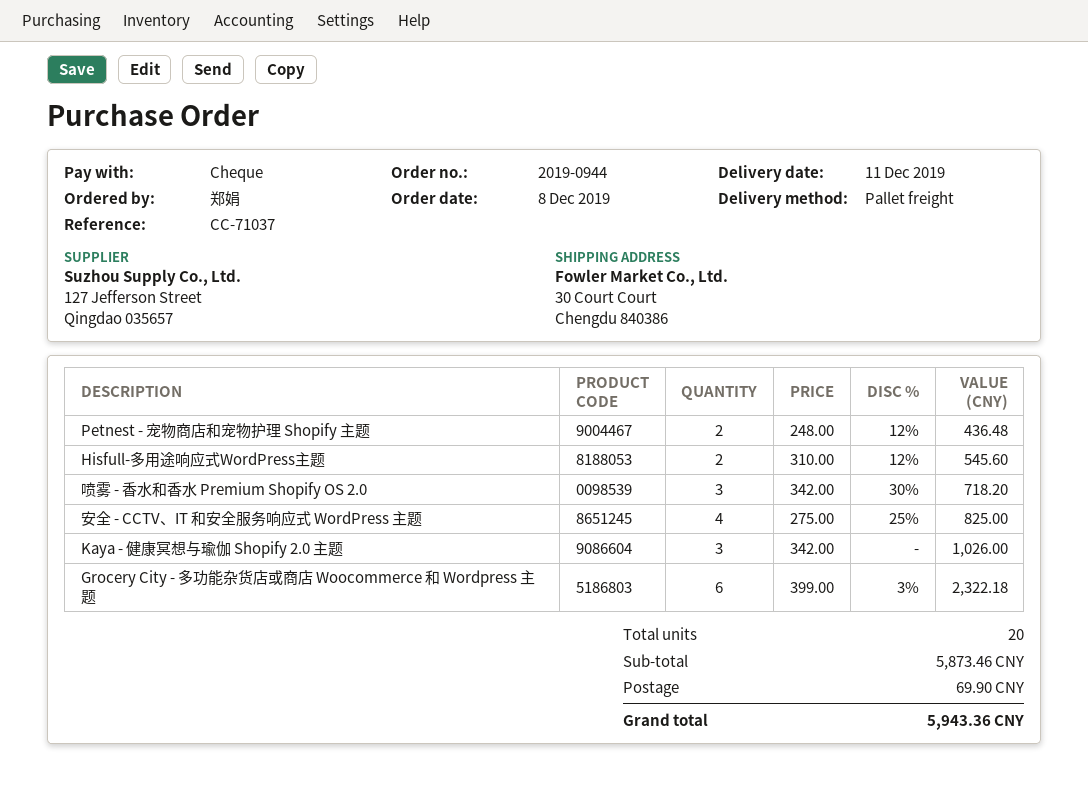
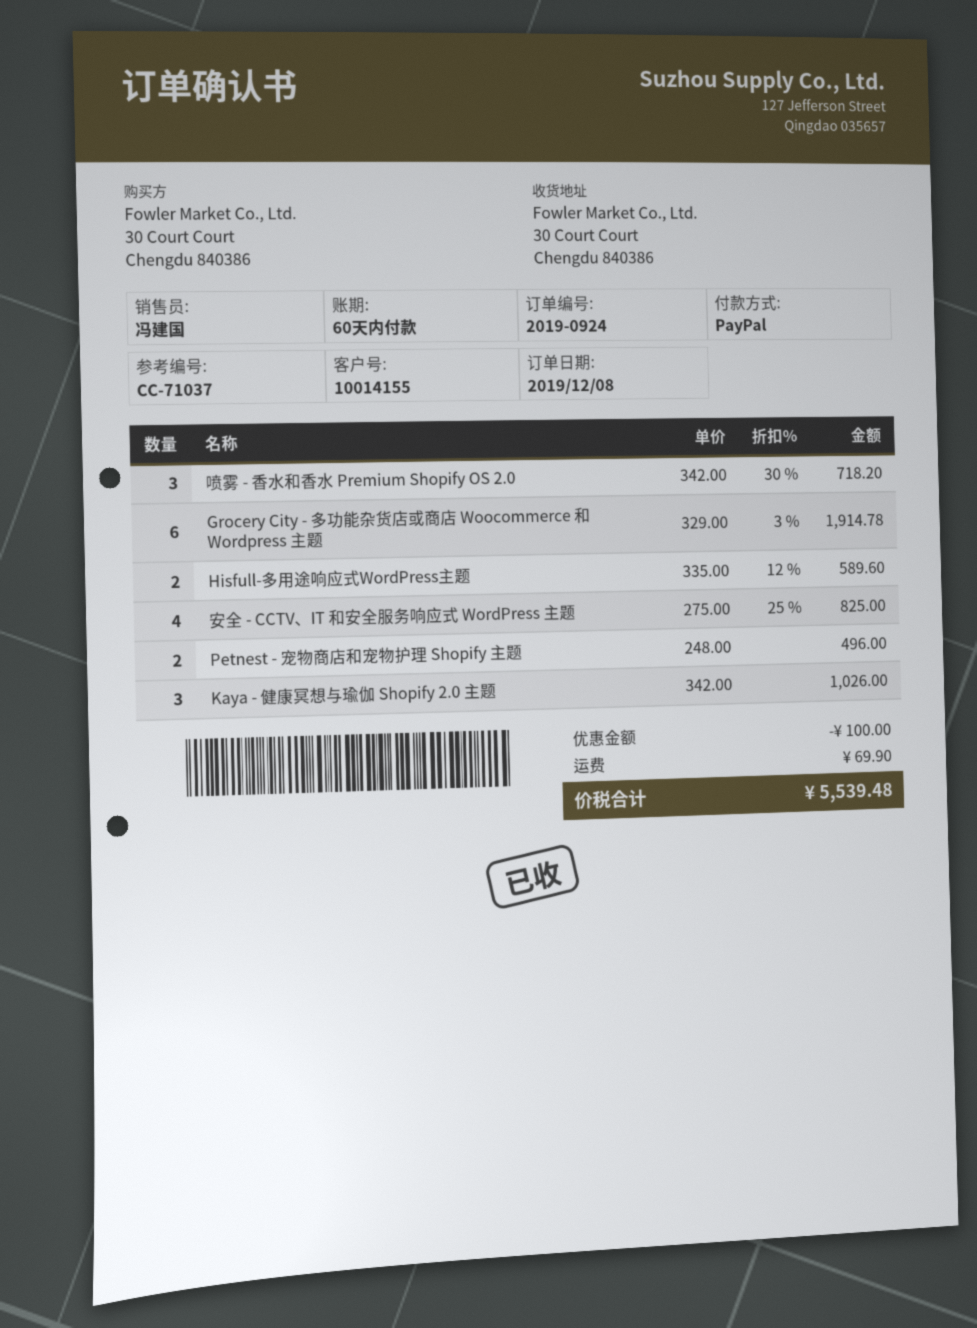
order number: 2019-0944 -> 2019-0924
payment method: cheque -> PayPal
Petnest - 宠物商店和宠物护理 Shopify 主题: 2 x 248.00 - 12% = 436.48 -> 2 x 248.00 = 496.00
Hisfull-多用途响应式WordPress主题: 2 x 310.00 - 12% = 545.60 -> 2 x 335.00 - 12% = 589.60
Grocery City - 多功能杂货店或商店 Woocommerce 和 Wordpress 主题: 6 x 399.00 - 3% = 2322.18 -> 6 x 329.00 - 3% = 1914.78
discount: none -> 100.00
total: 5943.36 -> 5539.48

